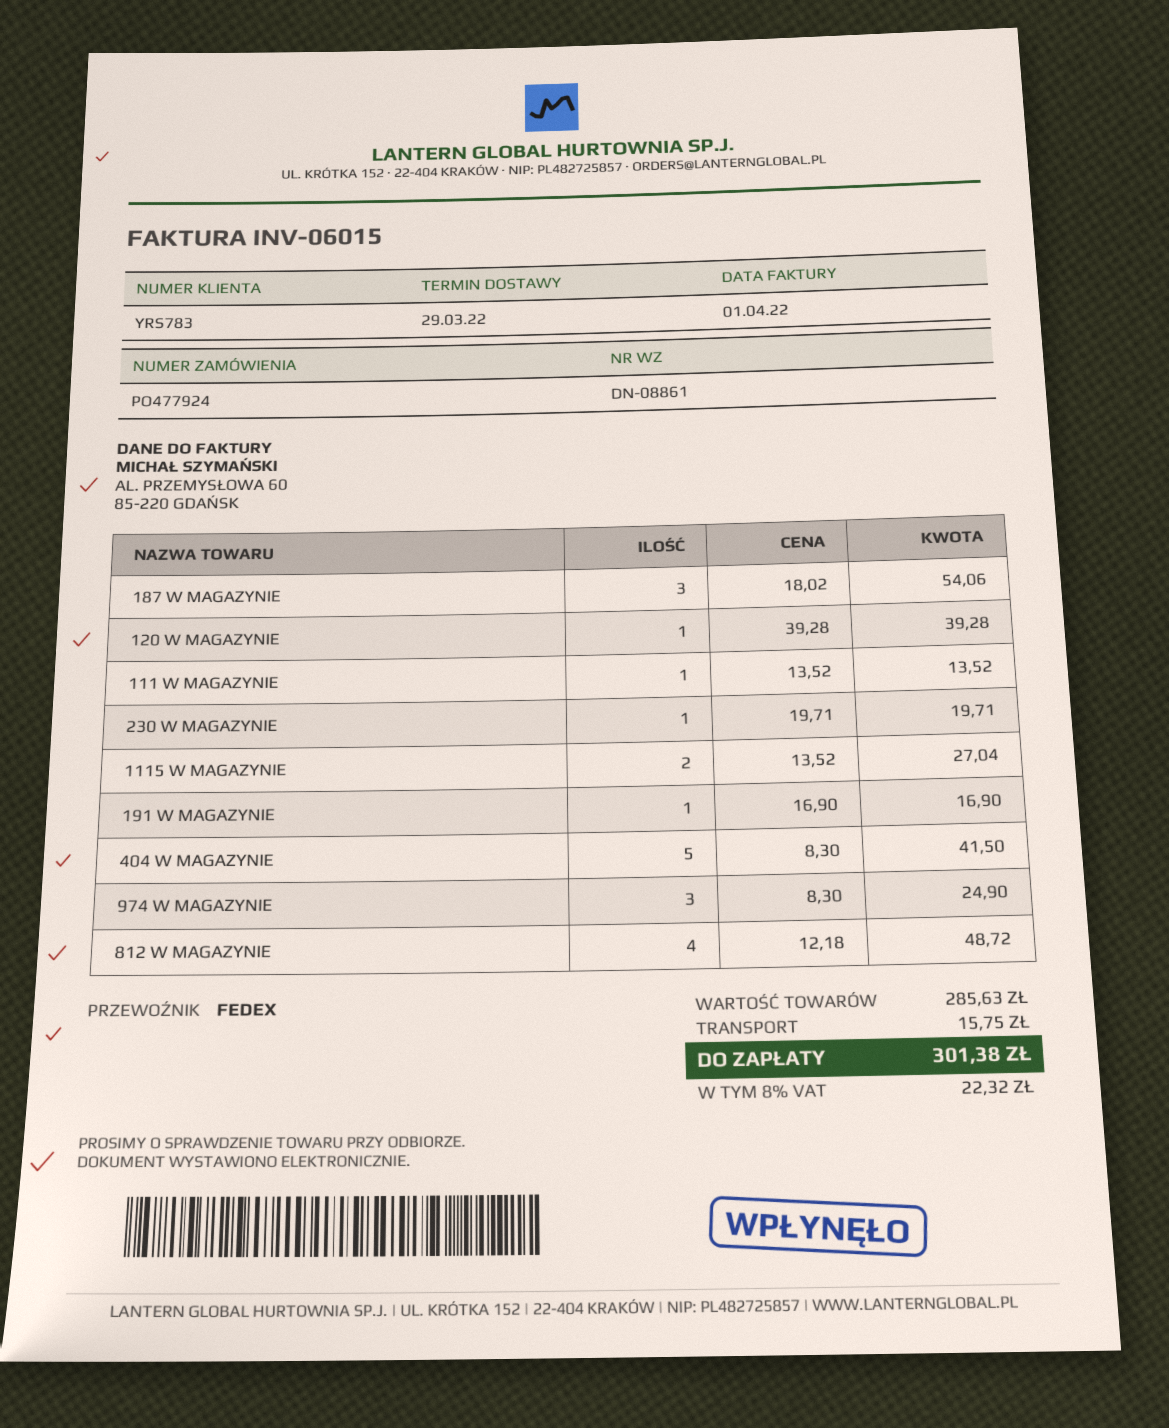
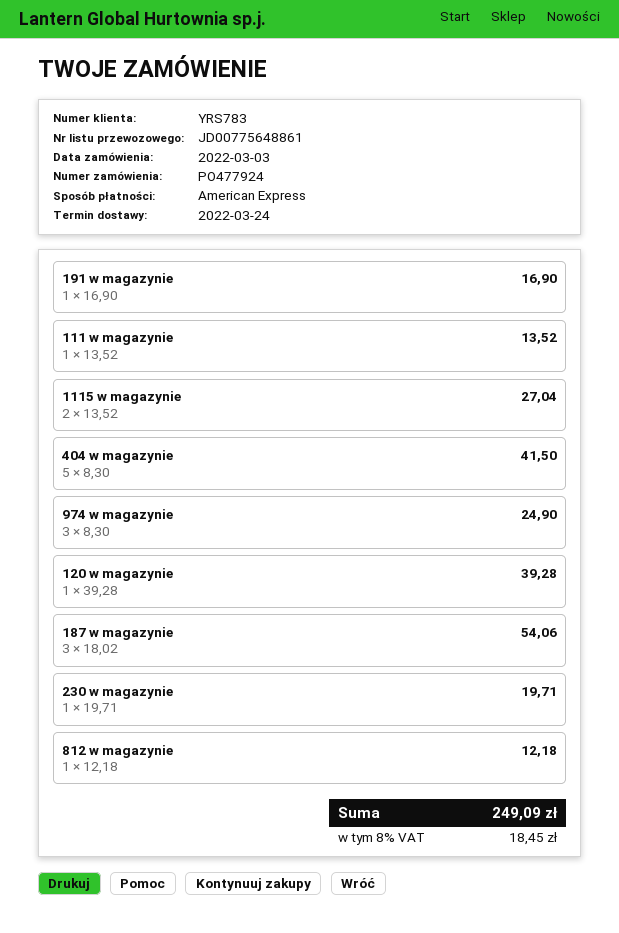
delivery date: 2022-03-29 -> 2022-03-24
812 W MAGAZYNIE: 4 x 12.18 = 48.72 -> 1 x 12.18 = 12.18
shipping: 15.75 -> none
tax: 8% = 22.32 -> 8% = 18.45
total: 301.38 -> 249.09

